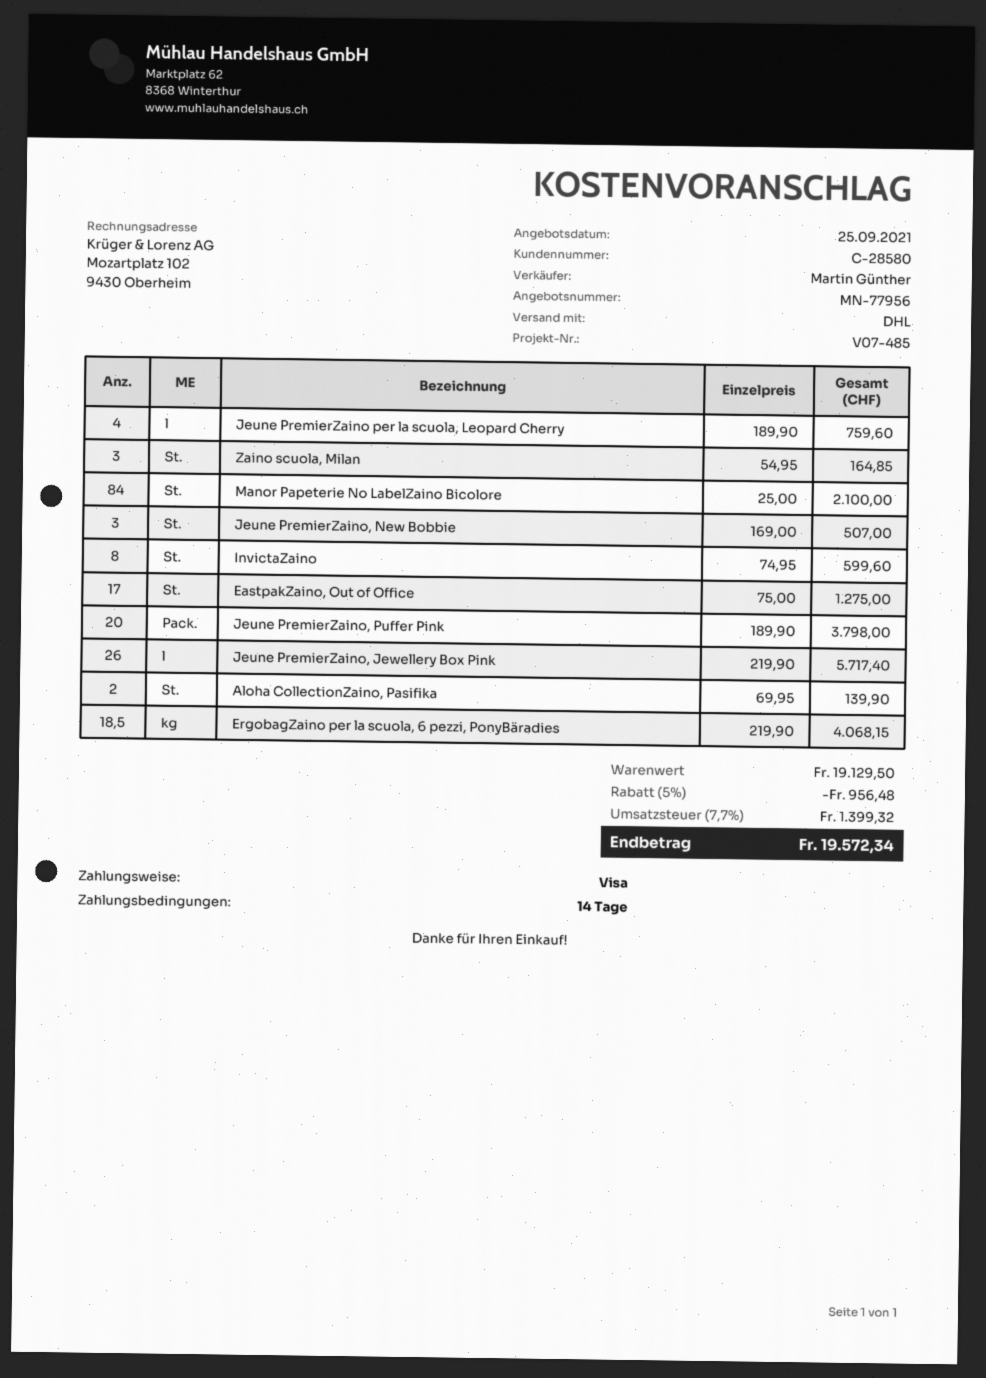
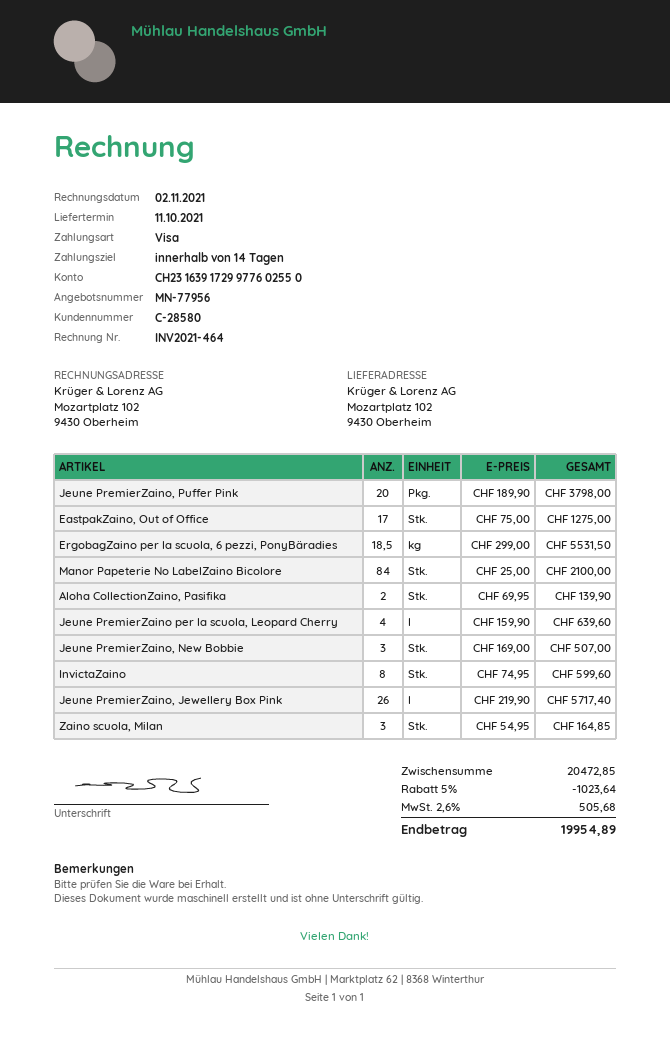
Jeune PremierZaino per la scuola, Leopard Cherry: 4 x 189.90 = 759.60 -> 4 x 159.90 = 639.60
ErgobagZaino per la scuola, 6 pezzi, PonyBäradies: 18.5 x 219.90 = 4068.15 -> 18.5 x 299.00 = 5531.50
subtotal: 19129.50 -> 20472.85
discount: 5% = 956.48 -> 5% = 1023.64
tax: 7.7% = 1399.32 -> 2.6% = 505.68
total: 19572.34 -> 19954.89

